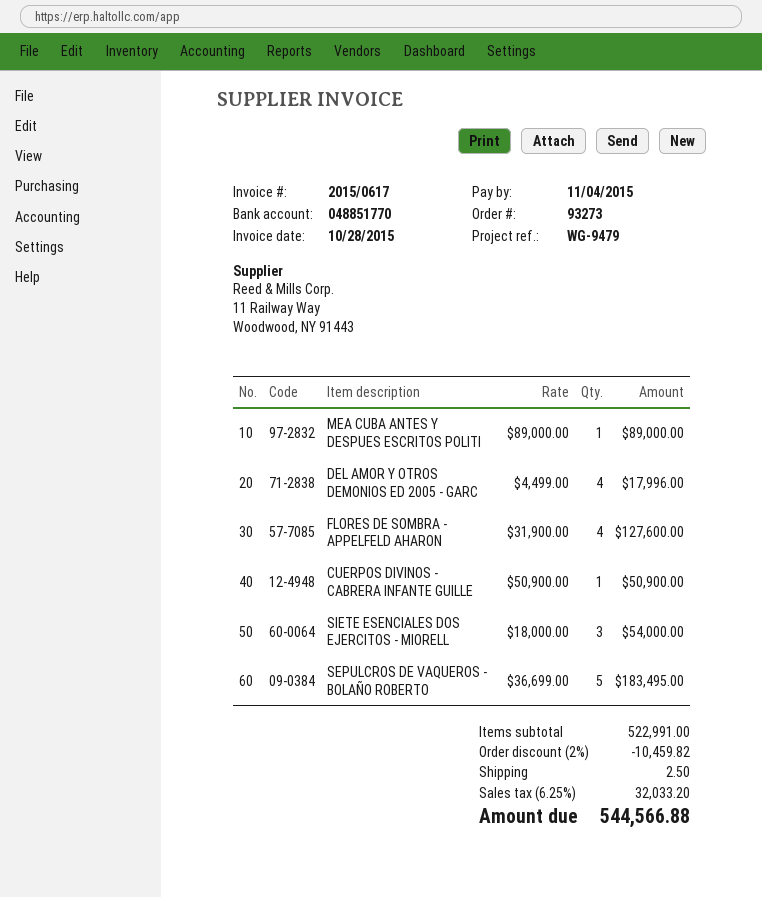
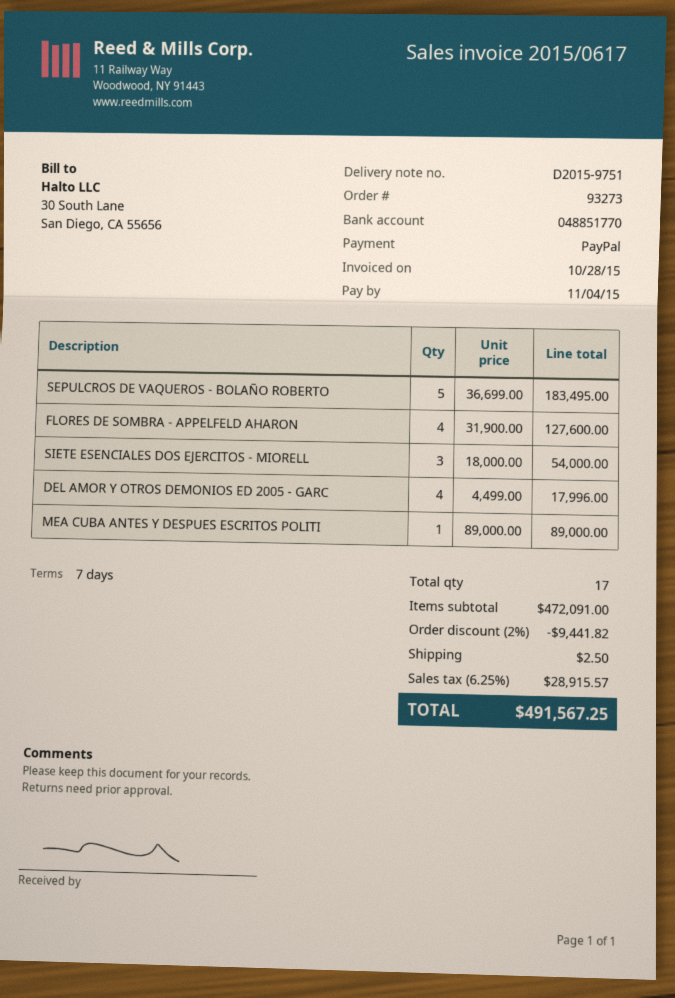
CUERPOS DIVINOS - CABRERA INFANTE GUILLE: 1 x 50900.00 = 50900.00 -> none
subtotal: 522991.00 -> 472091.00
discount: 2% = 10459.82 -> 2% = 9441.82
tax: 6.25% = 32033.20 -> 6.25% = 28915.57
total: 544566.88 -> 491567.25

